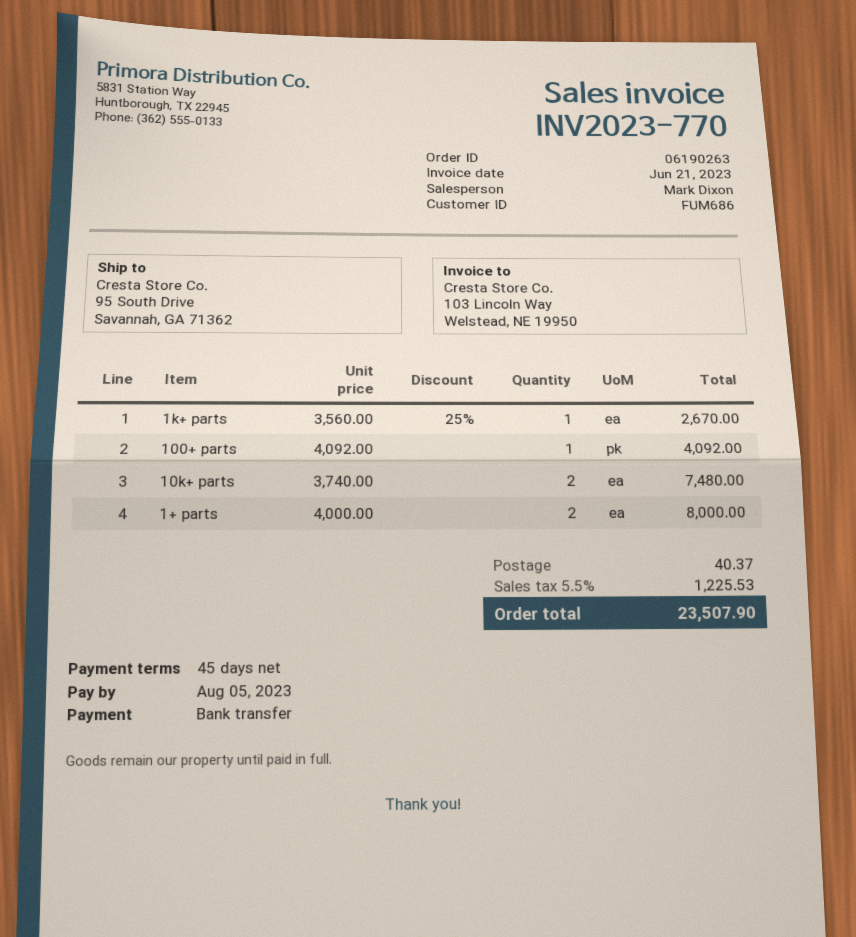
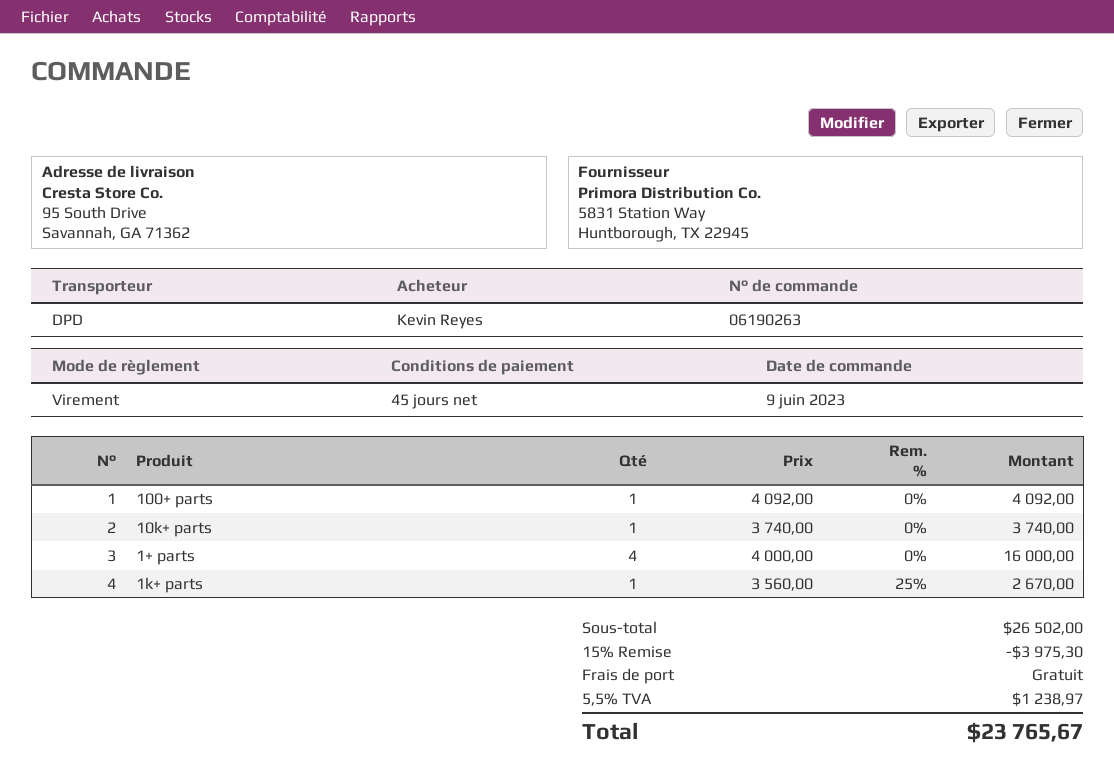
10k+ parts: 2 x 3740.00 = 7480.00 -> 1 x 3740.00 = 3740.00
1+ parts: 2 x 4000.00 = 8000.00 -> 4 x 4000.00 = 16000.00
discount: none -> 15% = 3975.30
shipping: 40.37 -> 0.00
tax: 5.5% = 1225.53 -> 5.5% = 1238.97
total: 23507.90 -> 23765.67

